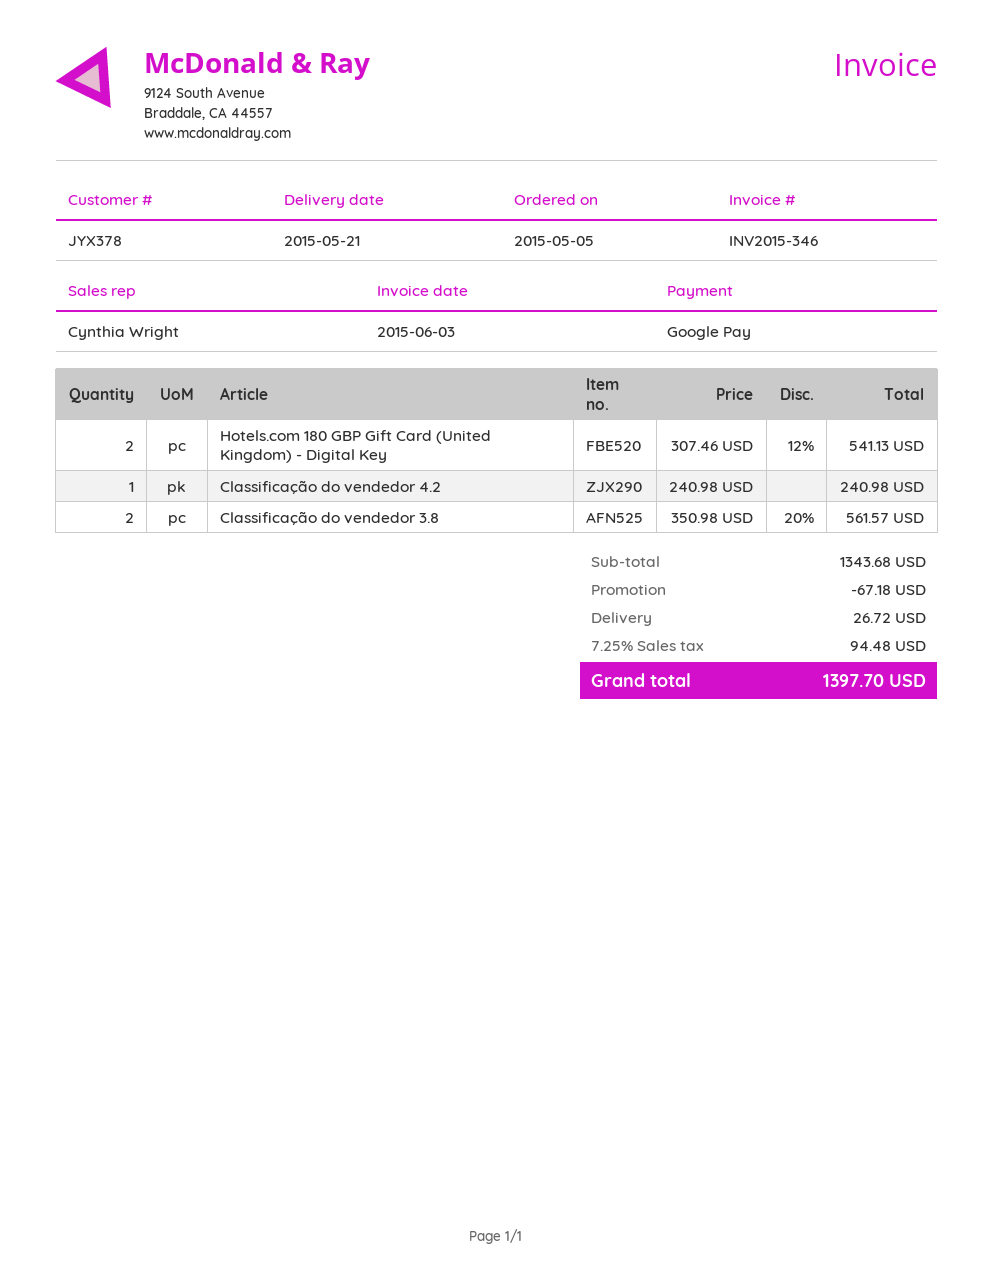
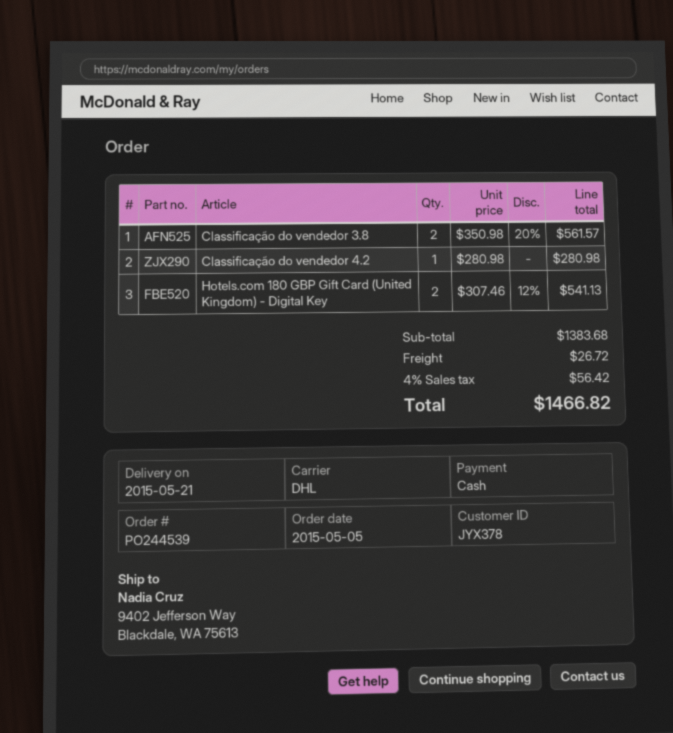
payment method: Google Pay -> cash
Classificação do vendedor 4.2: 1 x 240.98 = 240.98 -> 1 x 280.98 = 280.98
subtotal: 1343.68 -> 1383.68
discount: 67.18 -> none
tax: 7.25% = 94.48 -> 4% = 56.42
total: 1397.70 -> 1466.82

